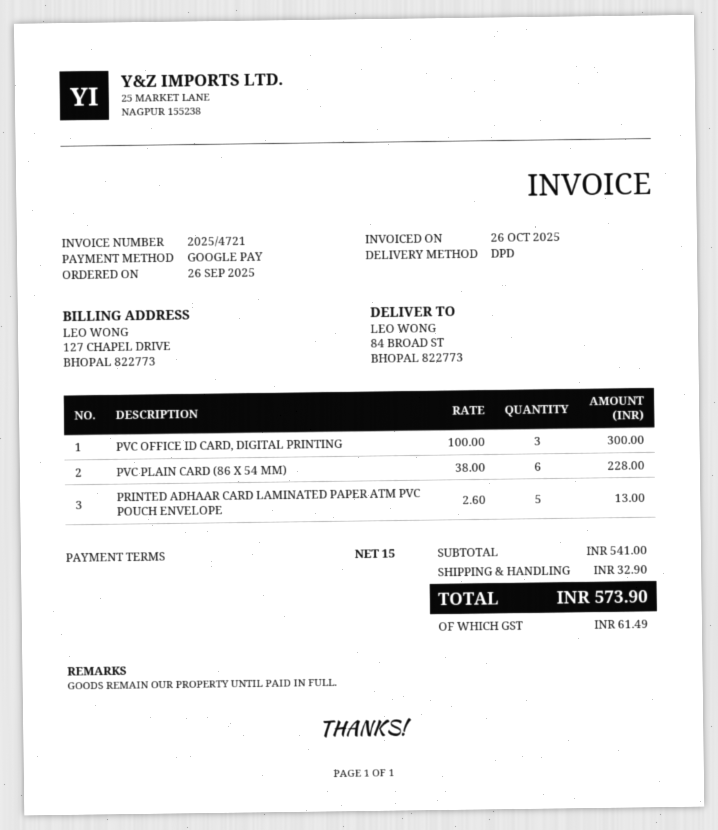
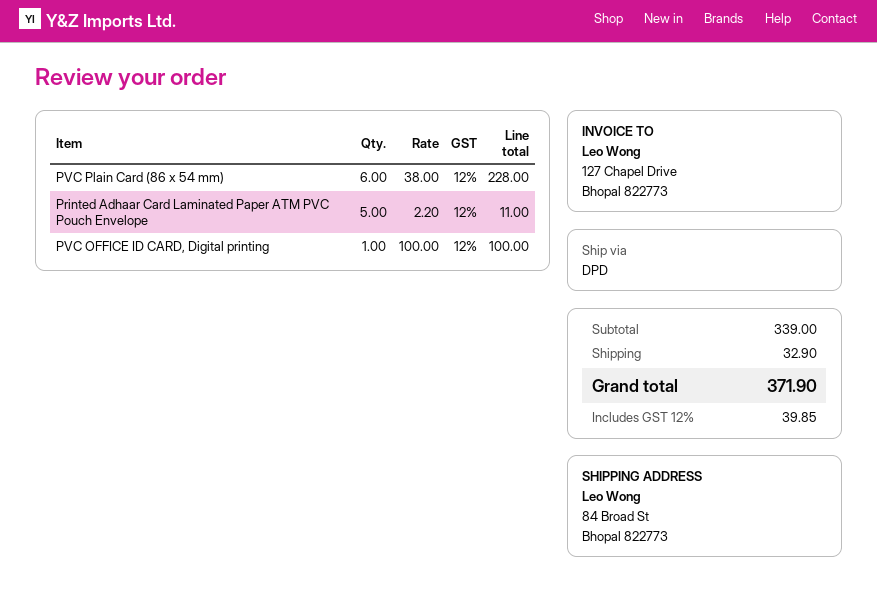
PVC OFFICE ID CARD, DIGITAL PRINTING: 3 x 100.00 = 300.00 -> 1 x 100.00 = 100.00
PRINTED ADHAAR CARD LAMINATED PAPER ATM PVC POUCH ENVELOPE: 5 x 2.60 = 13.00 -> 5 x 2.20 = 11.00
subtotal: 541.00 -> 339.00
tax: 61.49 -> 39.85
total: 573.90 -> 371.90

